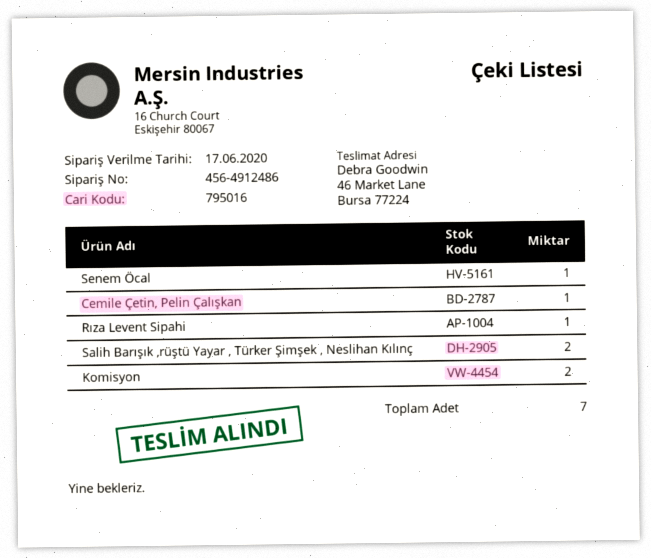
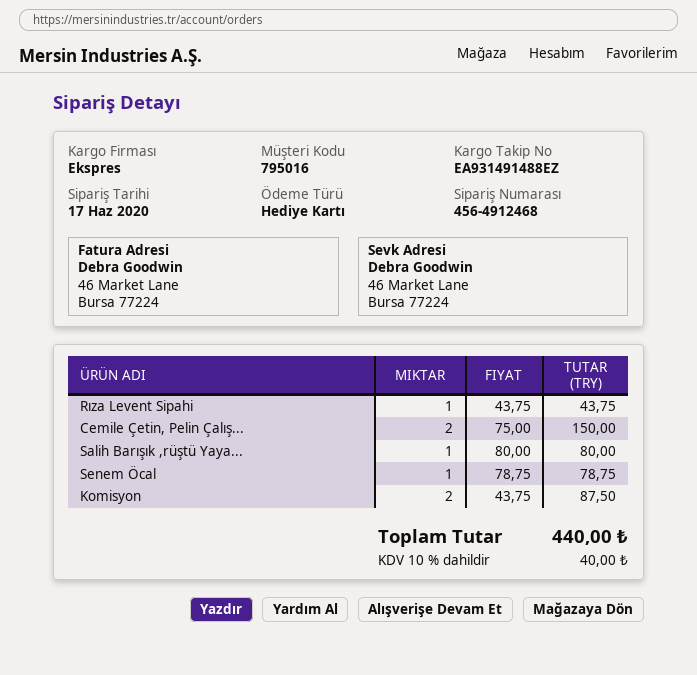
order number: 456-4912486 -> 456-4912468
Cemile Çetin, Pelin Çalışkan: 1 -> 2
Salih Barışık ,rüştü Yayar , Türker Şimşek , Neslihan Kılınç: 2 -> 1

